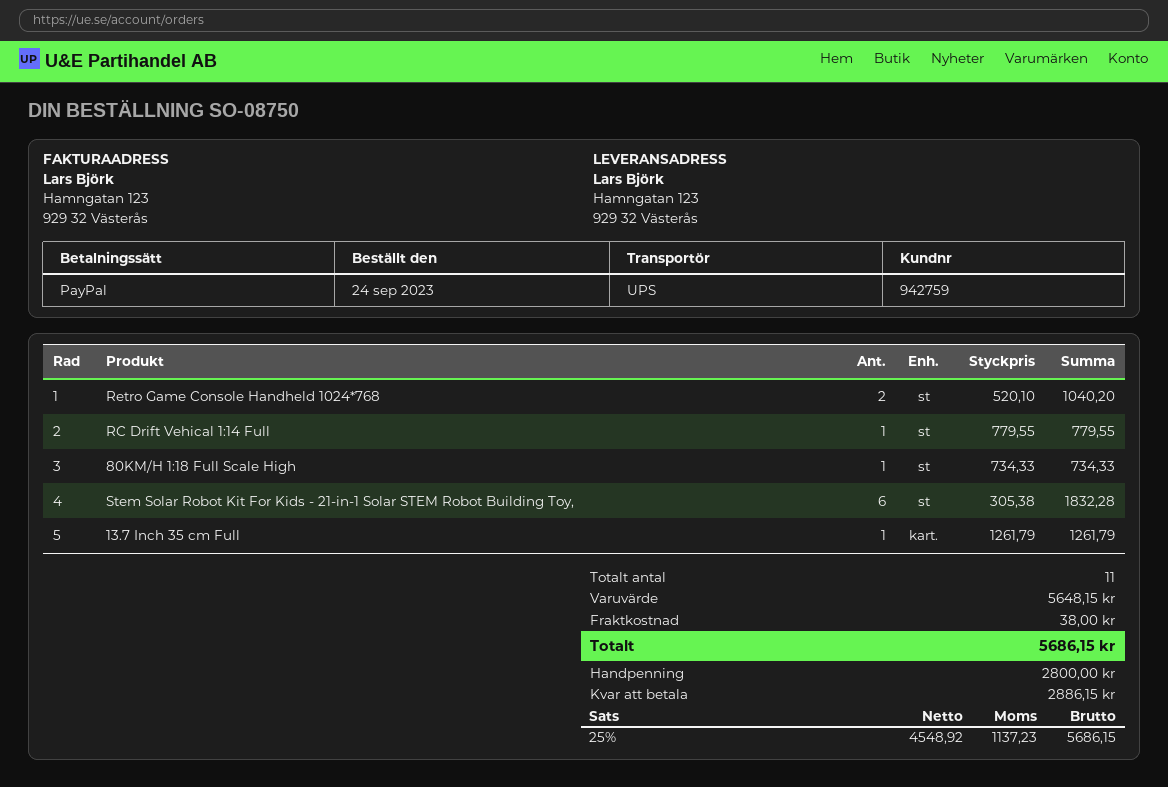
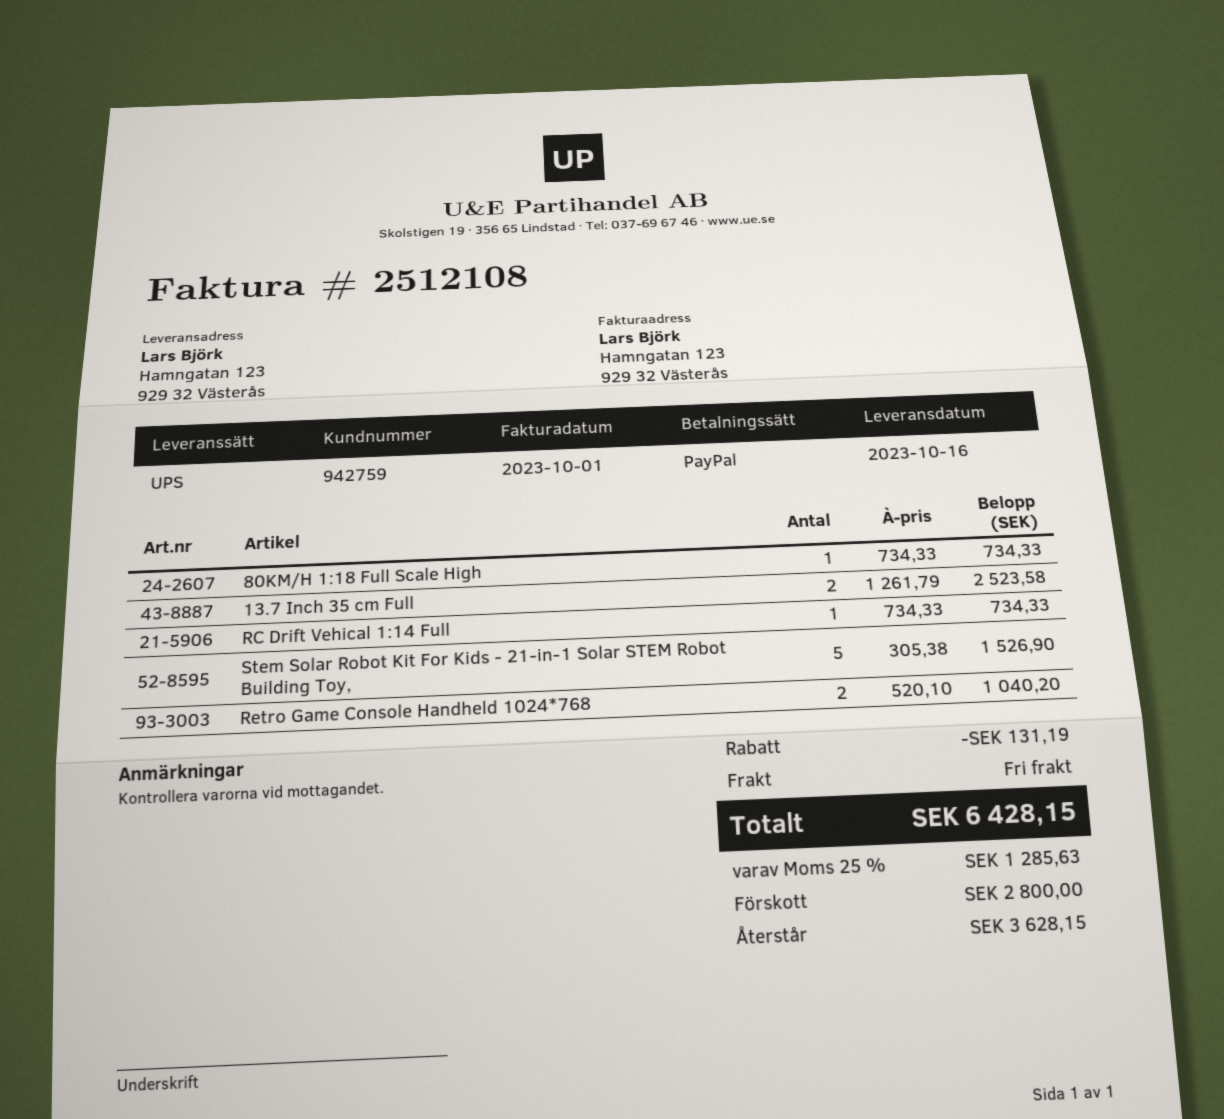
RC Drift Vehical 1:14 Full: 1 x 779.55 = 779.55 -> 1 x 734.33 = 734.33
Stem Solar Robot Kit For Kids - 21-in-1 Solar STEM Robot Building Toy,: 6 x 305.38 = 1832.28 -> 5 x 305.38 = 1526.90
13.7 Inch 35 cm Full: 1 x 1261.79 = 1261.79 -> 2 x 1261.79 = 2523.58
discount: none -> 131.19
shipping: 38.00 -> 0.00
tax: 25% = 1137.23 -> 25% = 1285.63
total: 5686.15 -> 6428.15
balance: 2886.15 -> 3628.15

